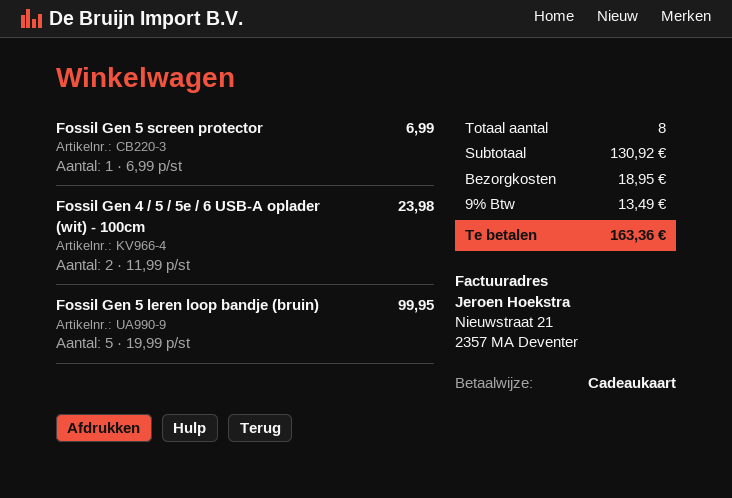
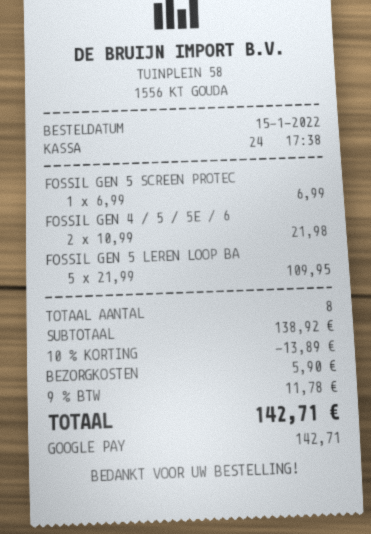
payment method: gift card -> Google Pay
Fossil Gen 4 / 5 / 5e / 6 USB-A oplader (wit) - 100cm: 2 x 11.99 = 23.98 -> 2 x 10.99 = 21.98
Fossil Gen 5 leren loop bandje (bruin): 5 x 19.99 = 99.95 -> 5 x 21.99 = 109.95
subtotal: 130.92 -> 138.92
discount: none -> 10% = 13.89
shipping: 18.95 -> 5.90
tax: 9% = 13.49 -> 9% = 11.78
total: 163.36 -> 142.71

